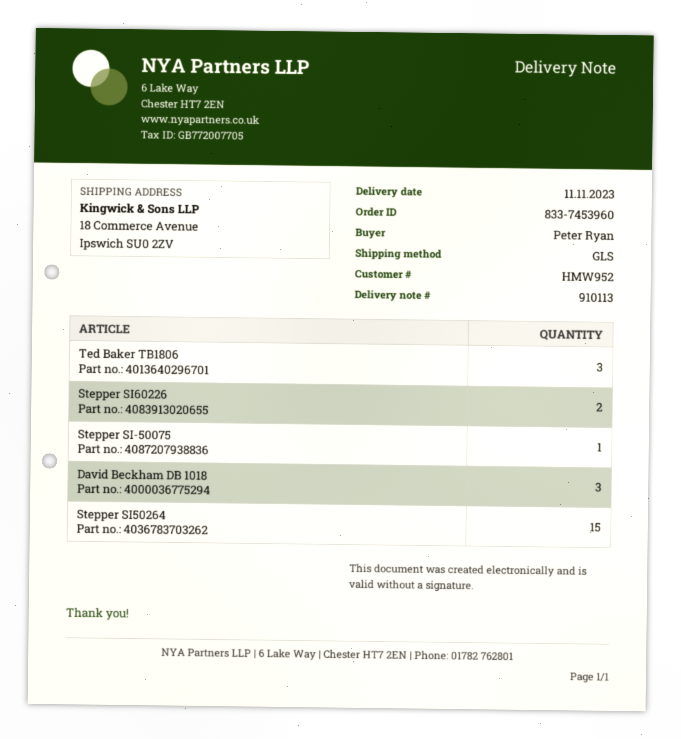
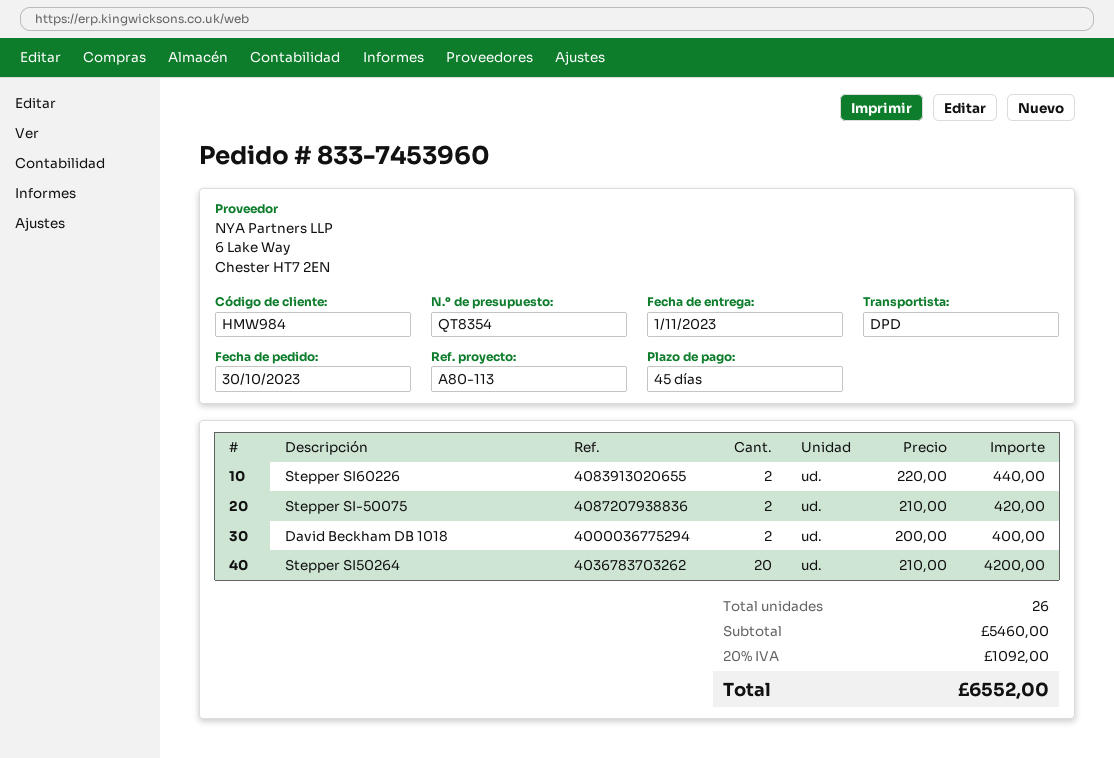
delivery date: 2023-11-11 -> 2023-11-01
customer number: HMW952 -> HMW984
shipping method: GLS -> DPD
Ted Baker TB1806: 3 -> none
Stepper SI-50075: 1 -> 2
David Beckham DB 1018: 3 -> 2
Stepper SI50264: 15 -> 20

